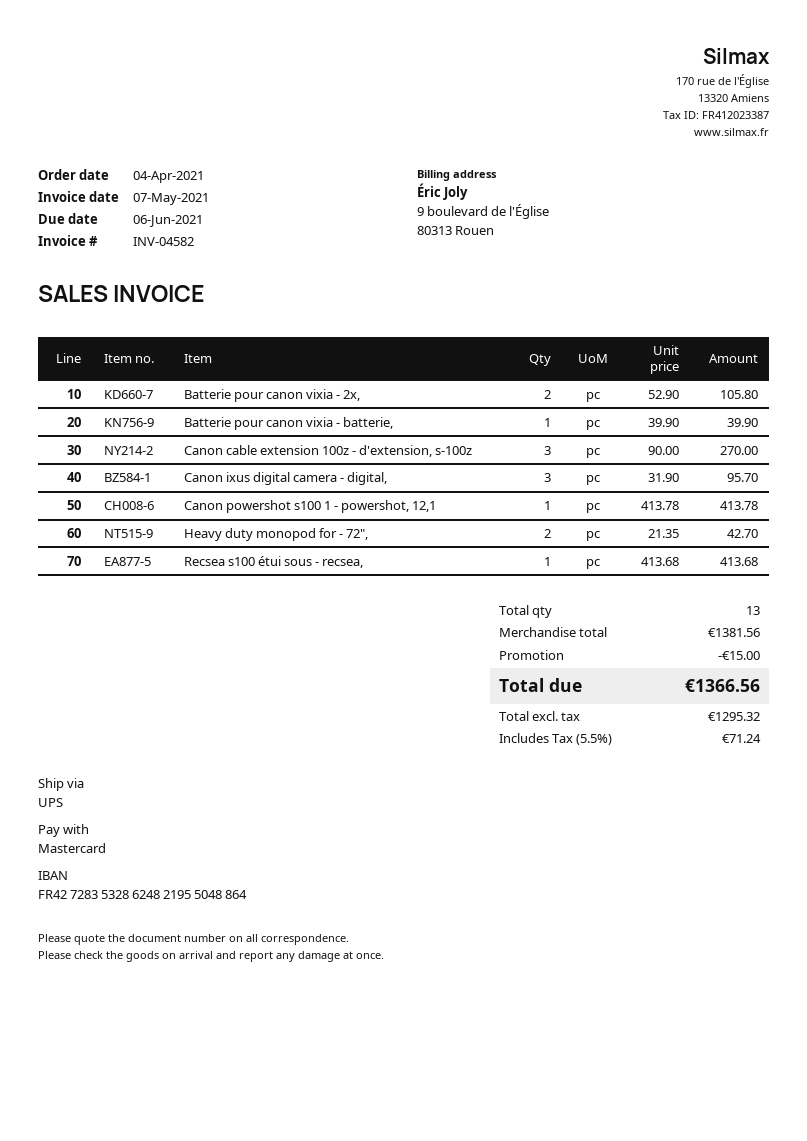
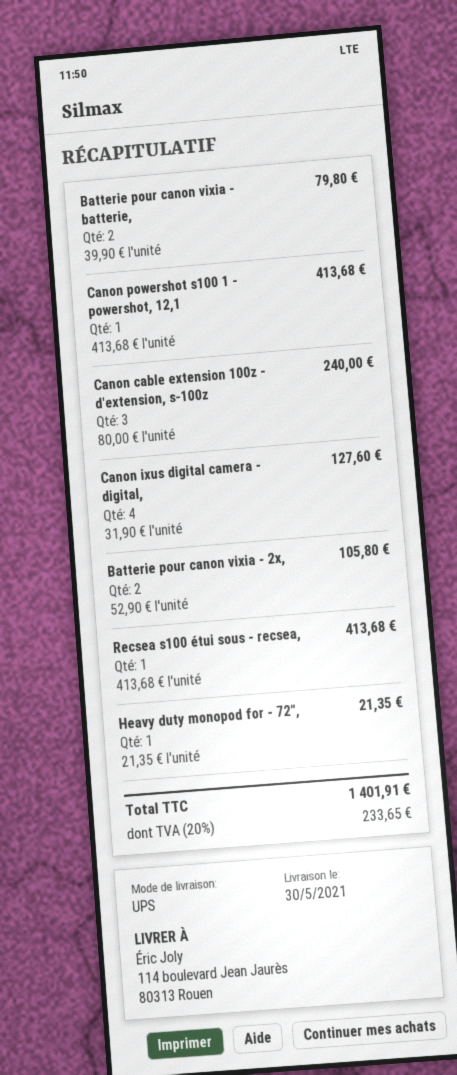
Batterie pour canon vixia - batterie,: 1 x 39.90 = 39.90 -> 2 x 39.90 = 79.80
Canon cable extension 100z - d'extension, s-100z: 3 x 90.00 = 270.00 -> 3 x 80.00 = 240.00
Canon ixus digital camera - digital,: 3 x 31.90 = 95.70 -> 4 x 31.90 = 127.60
Canon powershot s100 1 - powershot, 12,1: 1 x 413.78 = 413.78 -> 1 x 413.68 = 413.68
Heavy duty monopod for - 72",: 2 x 21.35 = 42.70 -> 1 x 21.35 = 21.35
discount: 15.00 -> none
tax: 5.5% = 71.24 -> 20% = 233.65
total: 1366.56 -> 1401.91

